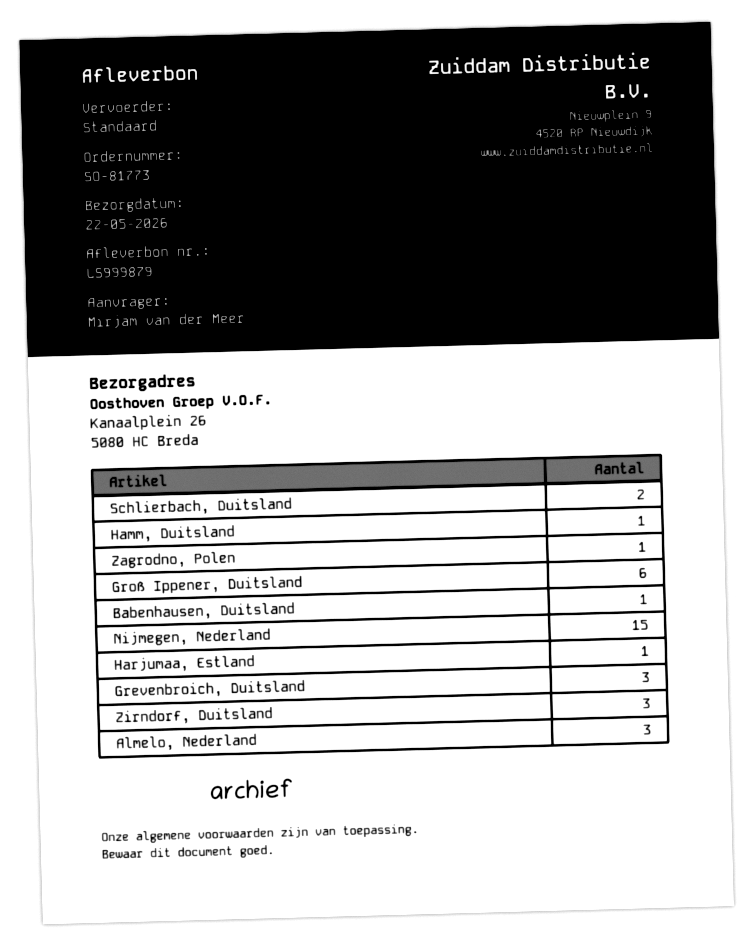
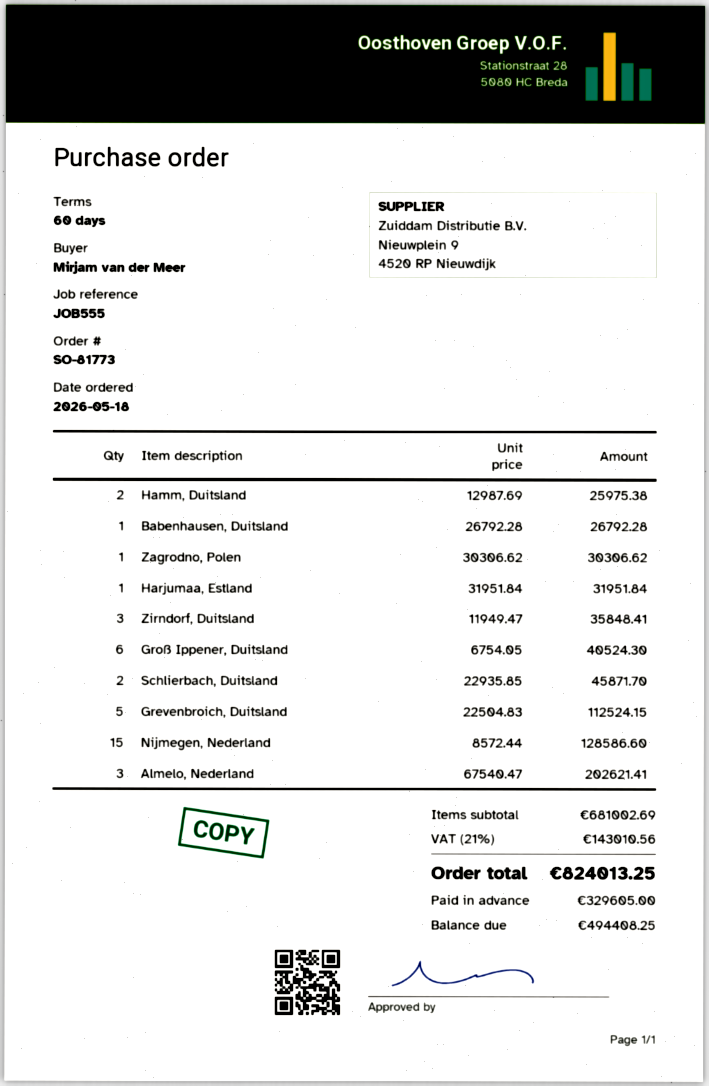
Hamm, Duitsland: 1 -> 2
Grevenbroich, Duitsland: 3 -> 5

